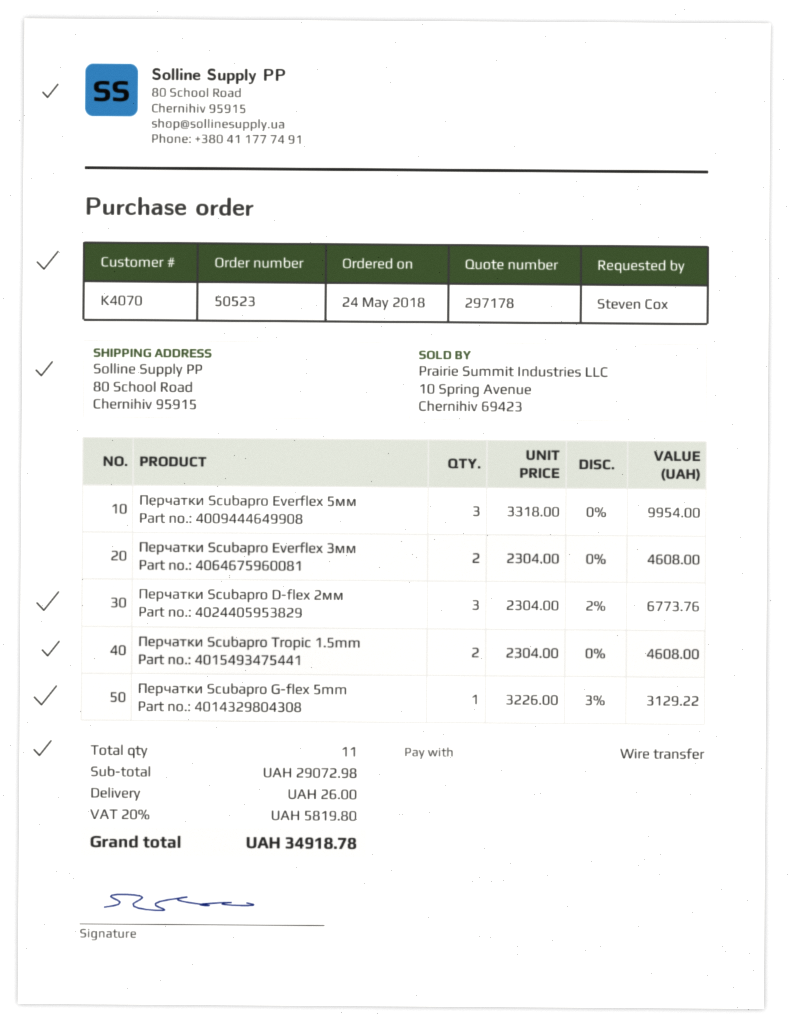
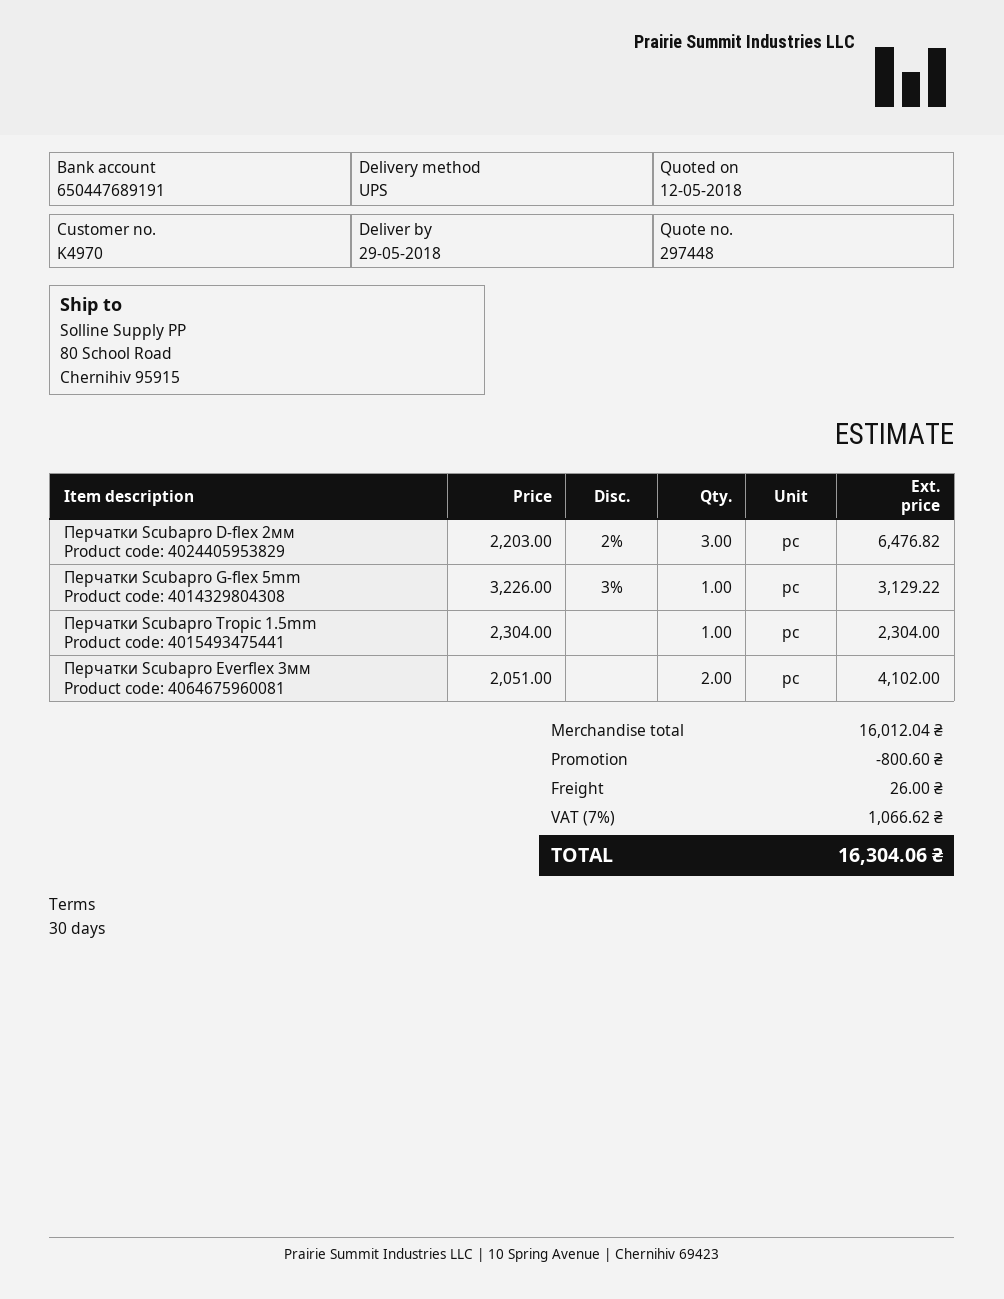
quote number: 297178 -> 297448
customer number: K4070 -> K4970
Перчатки Scubapro Everflex 5мм: 3 x 3318.00 = 9954.00 -> none
Перчатки Scubapro Everflex 3мм: 2 x 2304.00 = 4608.00 -> 2 x 2051.00 = 4102.00
Перчатки Scubapro D-flex 2мм: 3 x 2304.00 - 2% = 6773.76 -> 3 x 2203.00 - 2% = 6476.82
Перчатки Scubapro Tropic 1.5mm: 2 x 2304.00 = 4608.00 -> 1 x 2304.00 = 2304.00
subtotal: 29072.98 -> 16012.04
discount: none -> 800.60
tax: 20% = 5819.80 -> 7% = 1066.62
total: 34918.78 -> 16304.06

